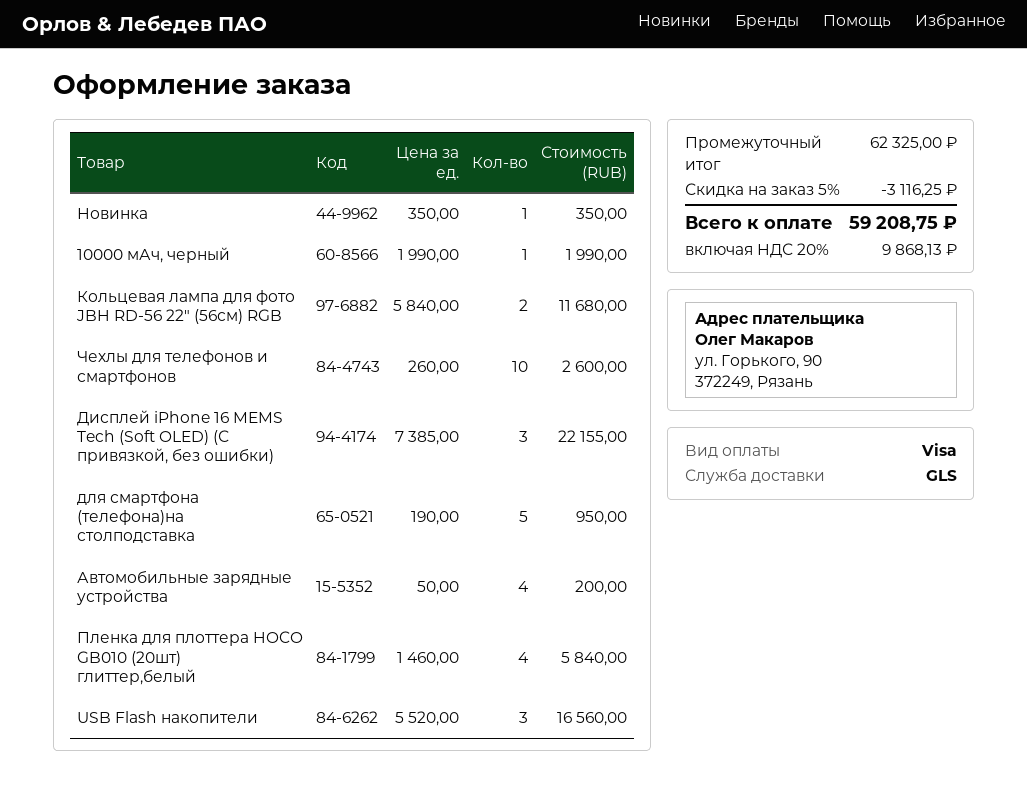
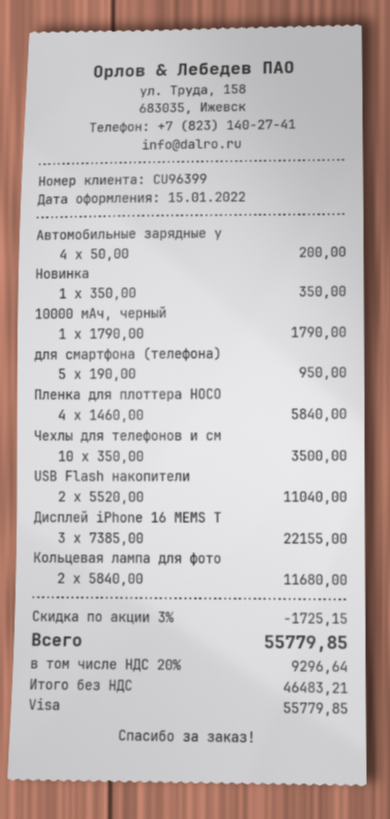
10000 мАч, черный: 1 x 1990.00 = 1990.00 -> 1 x 1790.00 = 1790.00
Чехлы для телефонов и смартфонов: 10 x 260.00 = 2600.00 -> 10 x 350.00 = 3500.00
USB Flash накопители: 3 x 5520.00 = 16560.00 -> 2 x 5520.00 = 11040.00
discount: 5% = 3116.25 -> 3% = 1725.15
tax: 20% = 9868.13 -> 20% = 9296.64
total: 59208.75 -> 55779.85

